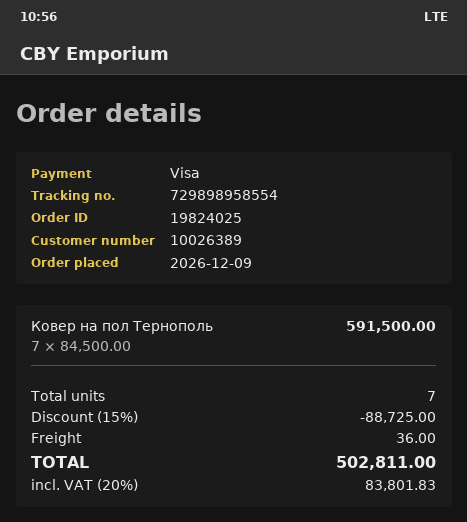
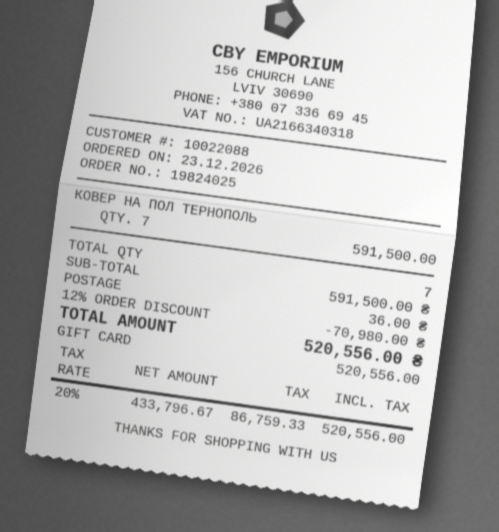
order date: 2026-12-09 -> 2026-12-23
customer number: 10026389 -> 10022088
payment method: Visa -> gift card
discount: 15% = 88725.00 -> 12% = 70980.00
tax: 20% = 83801.83 -> 20% = 86759.33
total: 502811.00 -> 520556.00

